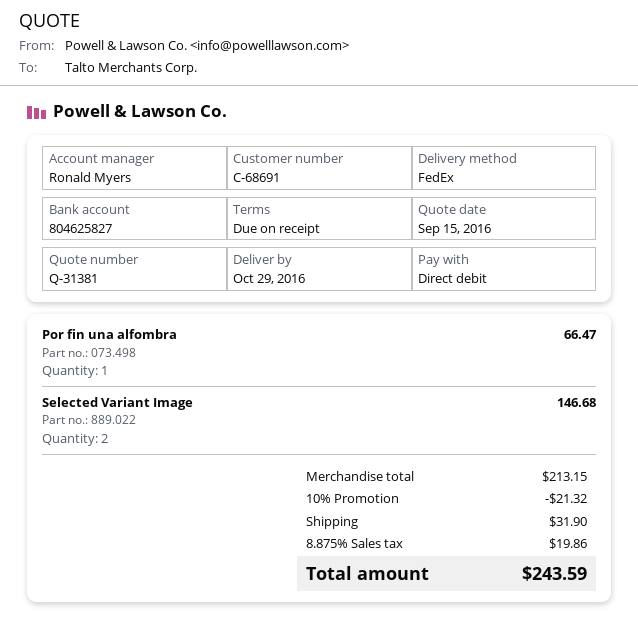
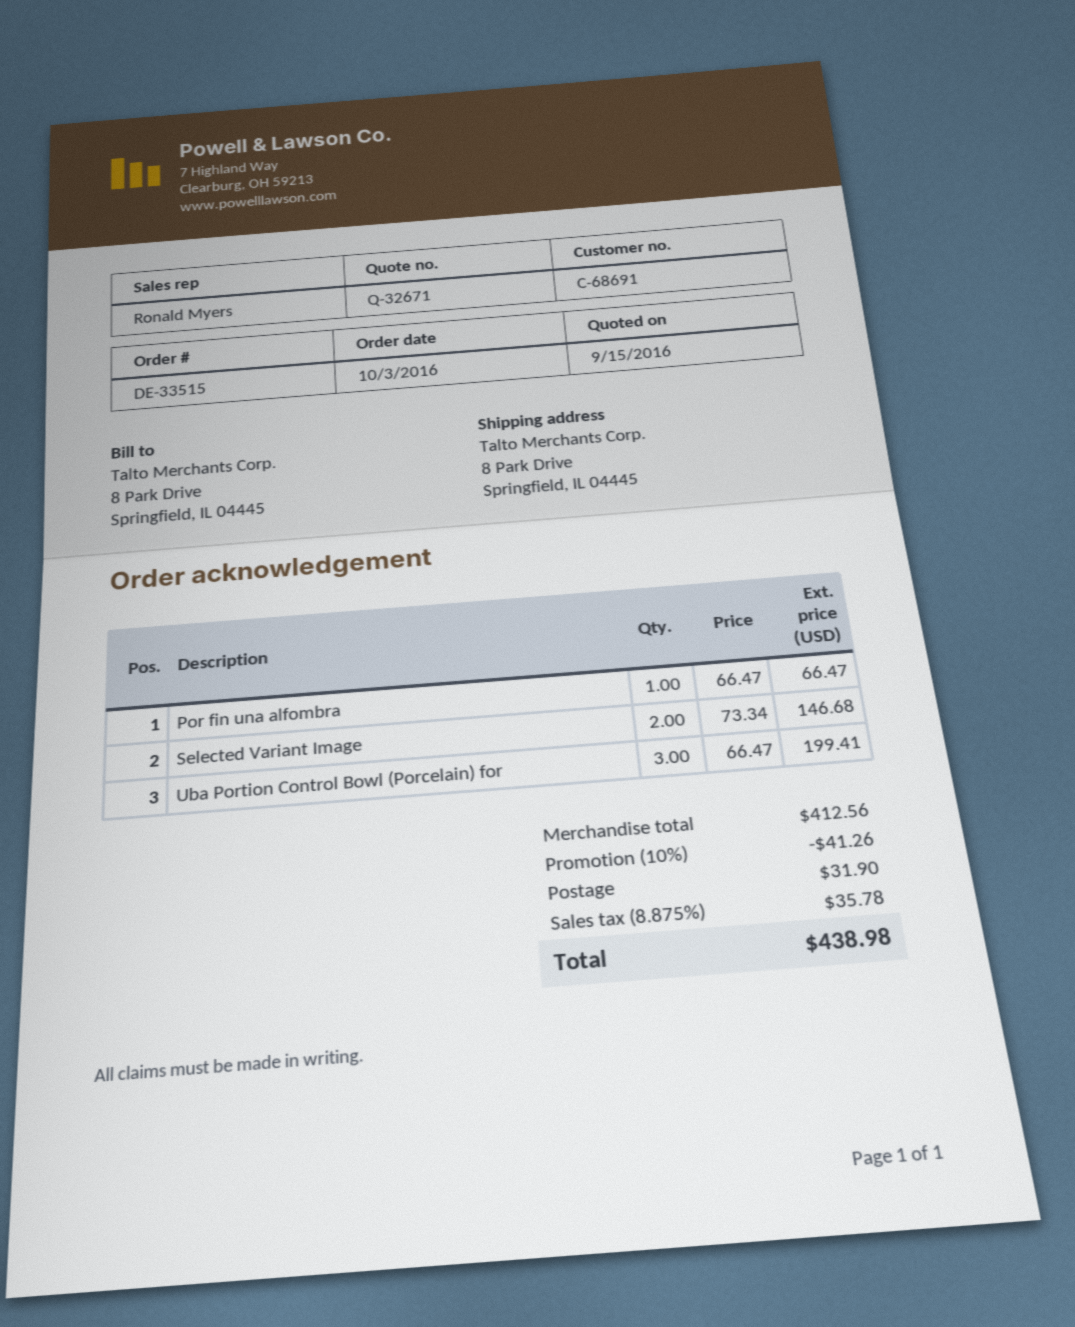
quote number: Q-31381 -> Q-32671
Uba Portion Control Bowl (Porcelain) for: none -> 3 for 199.41
subtotal: 213.15 -> 412.56
discount: 10% = 21.32 -> 10% = 41.26
tax: 8.875% = 19.86 -> 8.875% = 35.78
total: 243.59 -> 438.98

